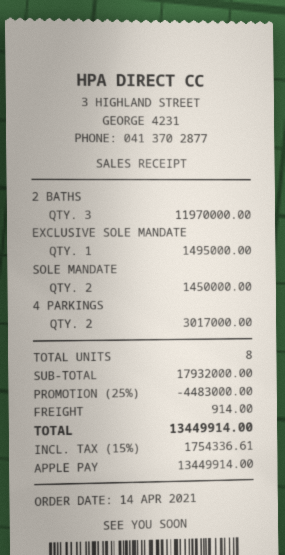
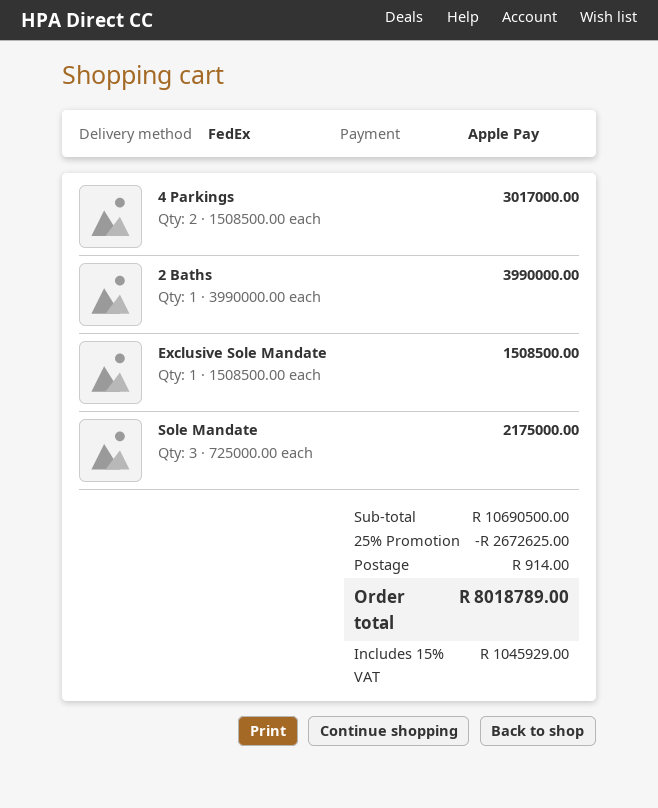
2 BATHS: 3 for 11970000.00 -> 1 for 3990000.00
EXCLUSIVE SOLE MANDATE: 1 for 1495000.00 -> 1 for 1508500.00
SOLE MANDATE: 2 for 1450000.00 -> 3 for 2175000.00
subtotal: 17932000.00 -> 10690500.00
discount: 25% = 4483000.00 -> 25% = 2672625.00
tax: 15% = 1754336.61 -> 15% = 1045929.00
total: 13449914.00 -> 8018789.00

